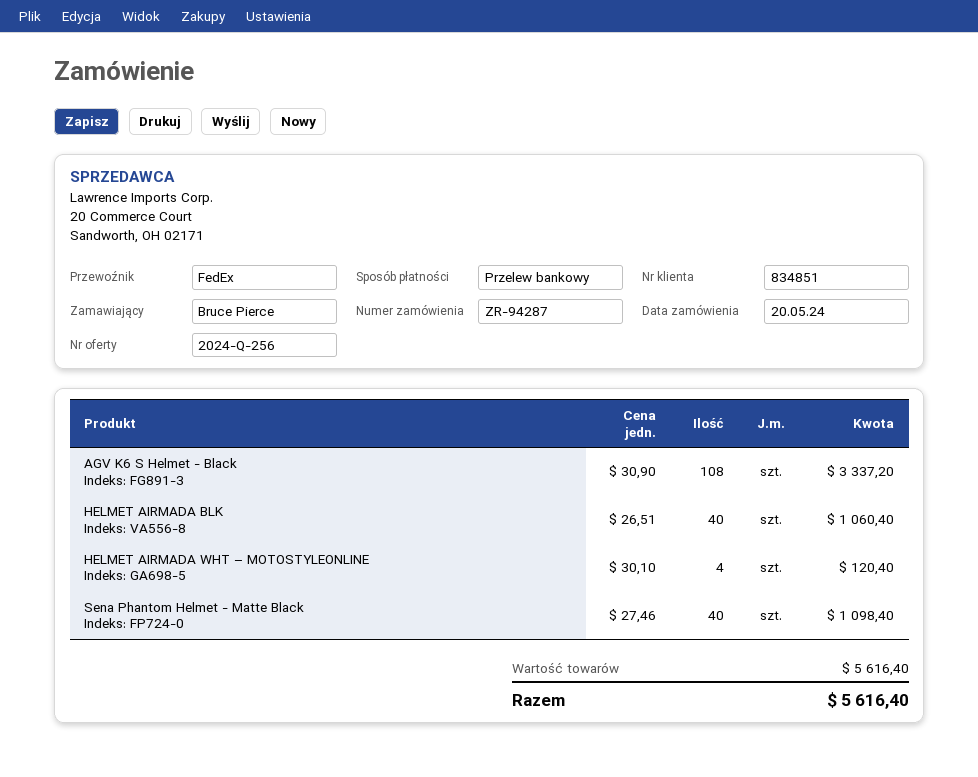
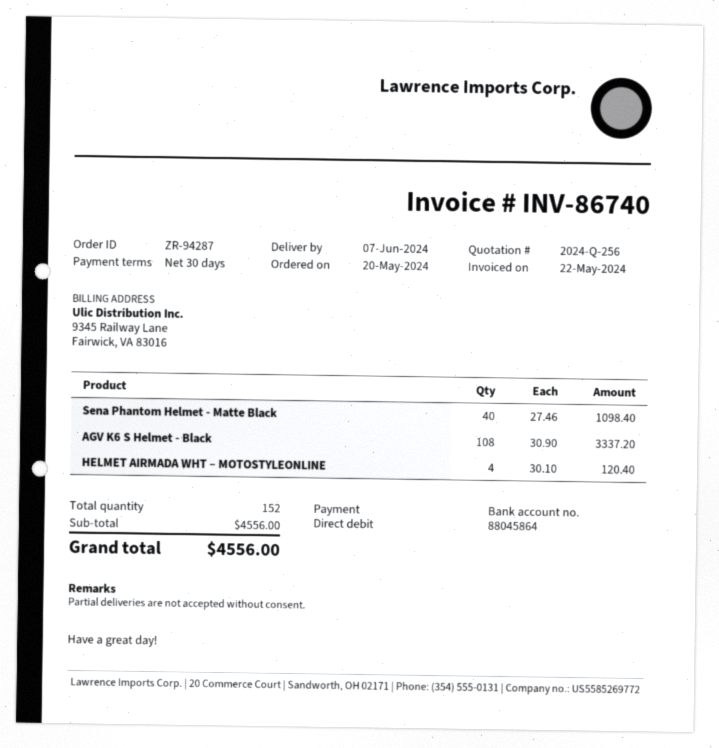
payment method: bank transfer -> direct debit
HELMET AIRMADA BLK: 40 x 26.51 = 1060.40 -> none
subtotal: 5616.40 -> 4556.00
total: 5616.40 -> 4556.00

